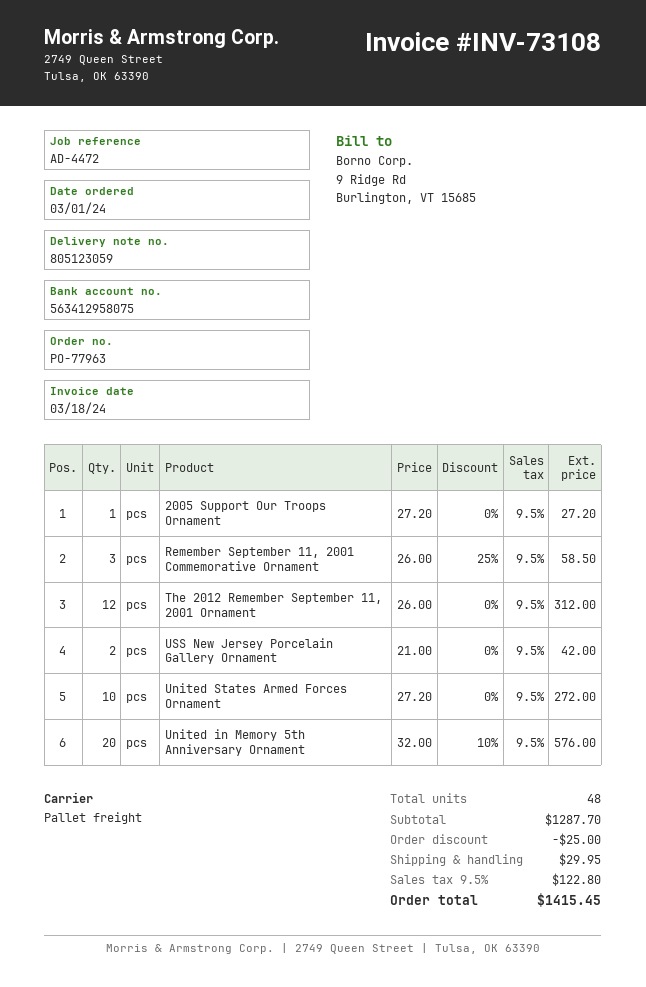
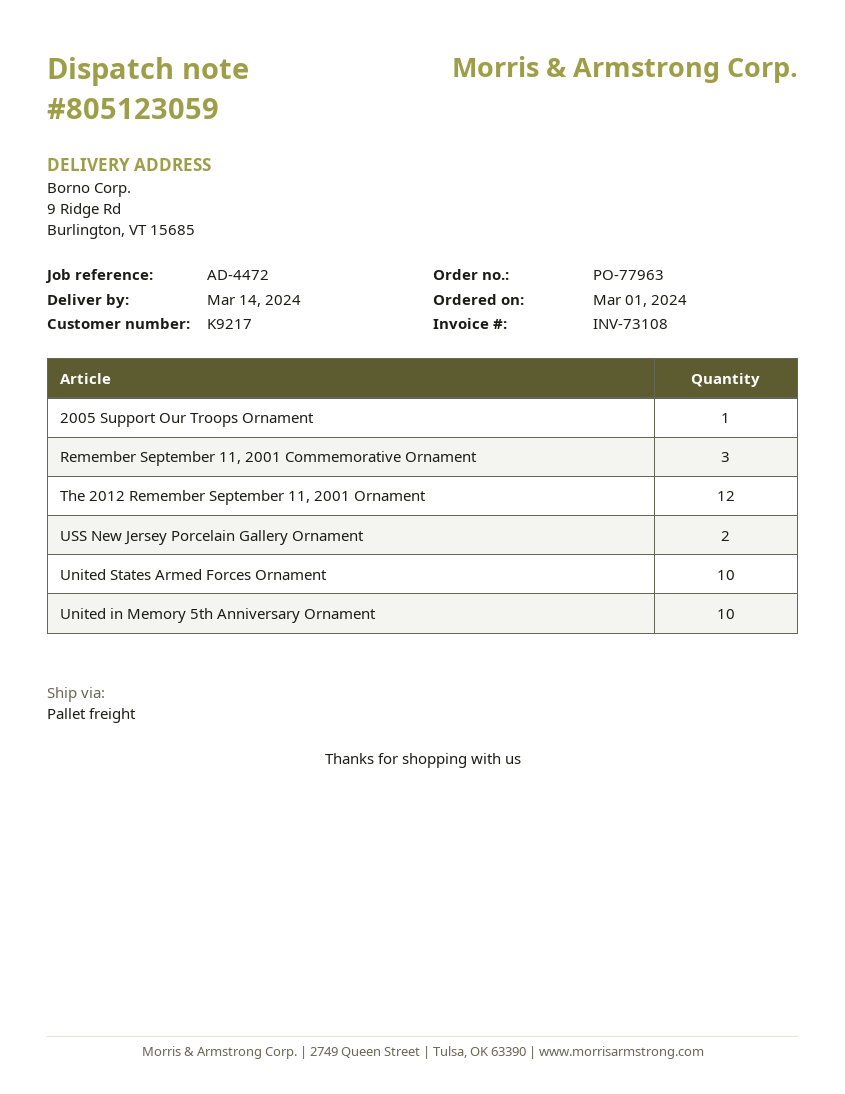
United in Memory 5th Anniversary Ornament: 20 -> 10

